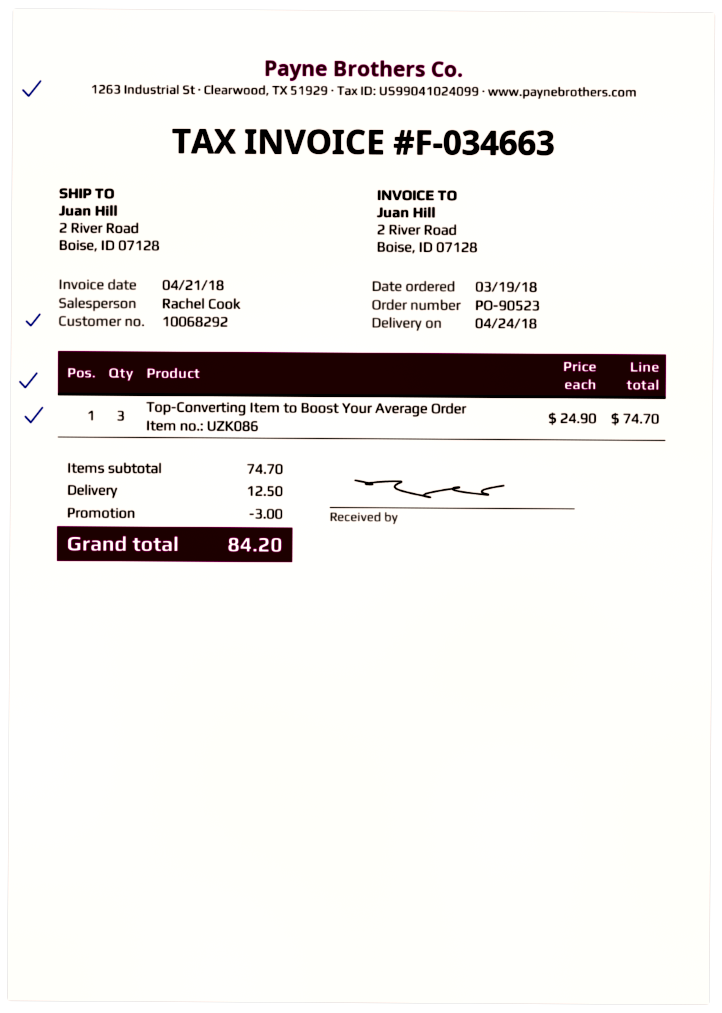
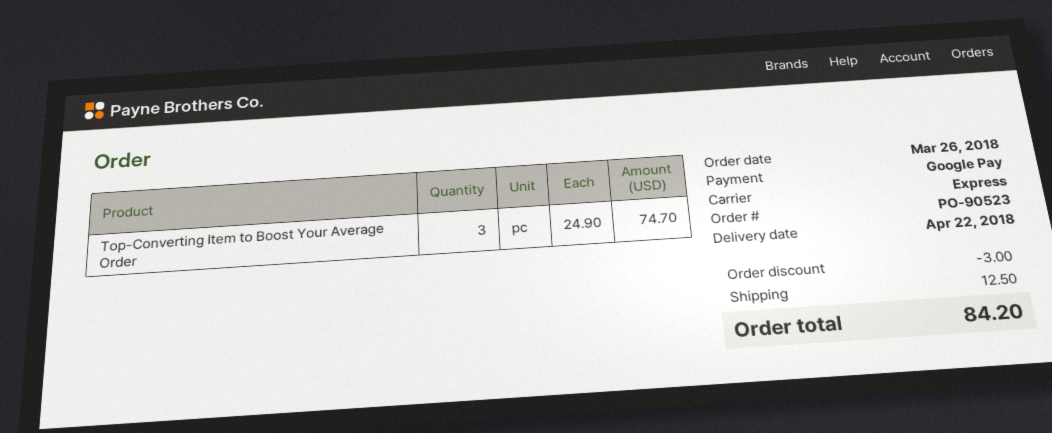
order date: 2018-03-19 -> 2018-03-26
delivery date: 2018-04-24 -> 2018-04-22

